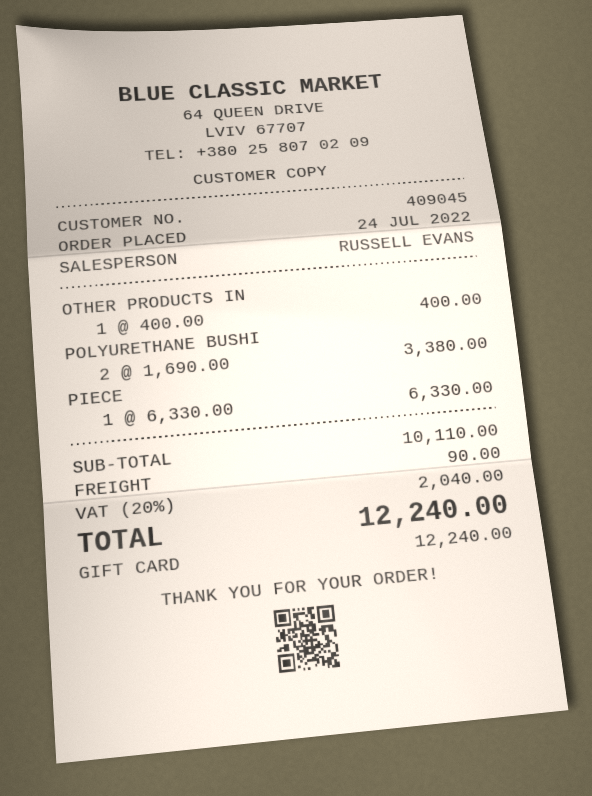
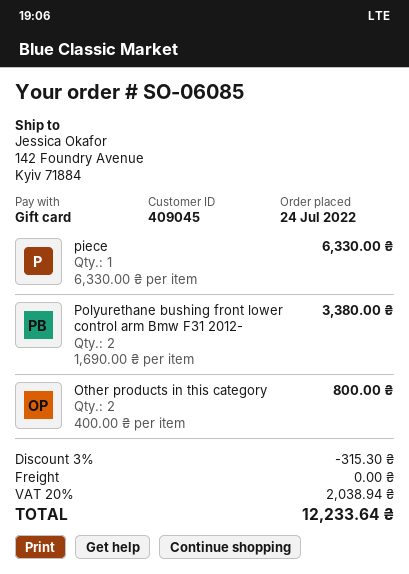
OTHER PRODUCTS IN: 1 x 400.00 = 400.00 -> 2 x 400.00 = 800.00
discount: none -> 3% = 315.30
shipping: 90.00 -> 0.00
tax: 20% = 2040.00 -> 20% = 2038.94
total: 12240.00 -> 12233.64

